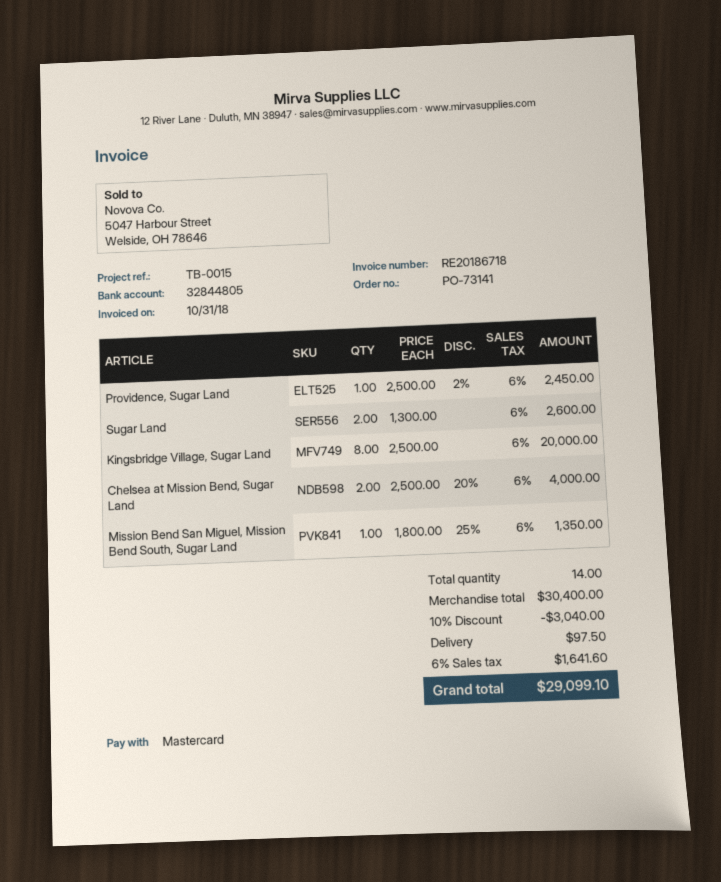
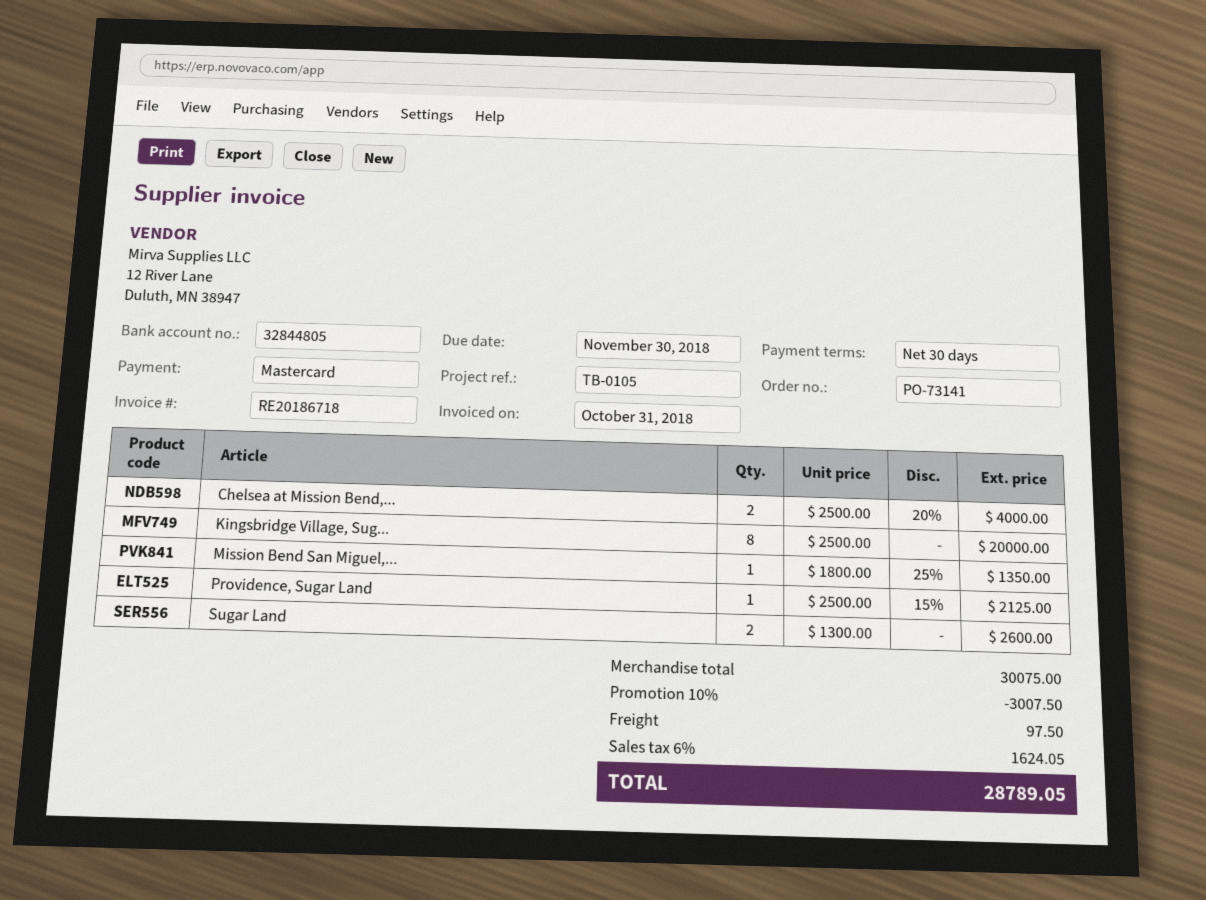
reference: TB-0015 -> TB-0105
Providence, Sugar Land: 1 x 2500.00 - 2% = 2450.00 -> 1 x 2500.00 - 15% = 2125.00
subtotal: 30400.00 -> 30075.00
discount: 10% = 3040.00 -> 10% = 3007.50
tax: 6% = 1641.60 -> 6% = 1624.05
total: 29099.10 -> 28789.05

